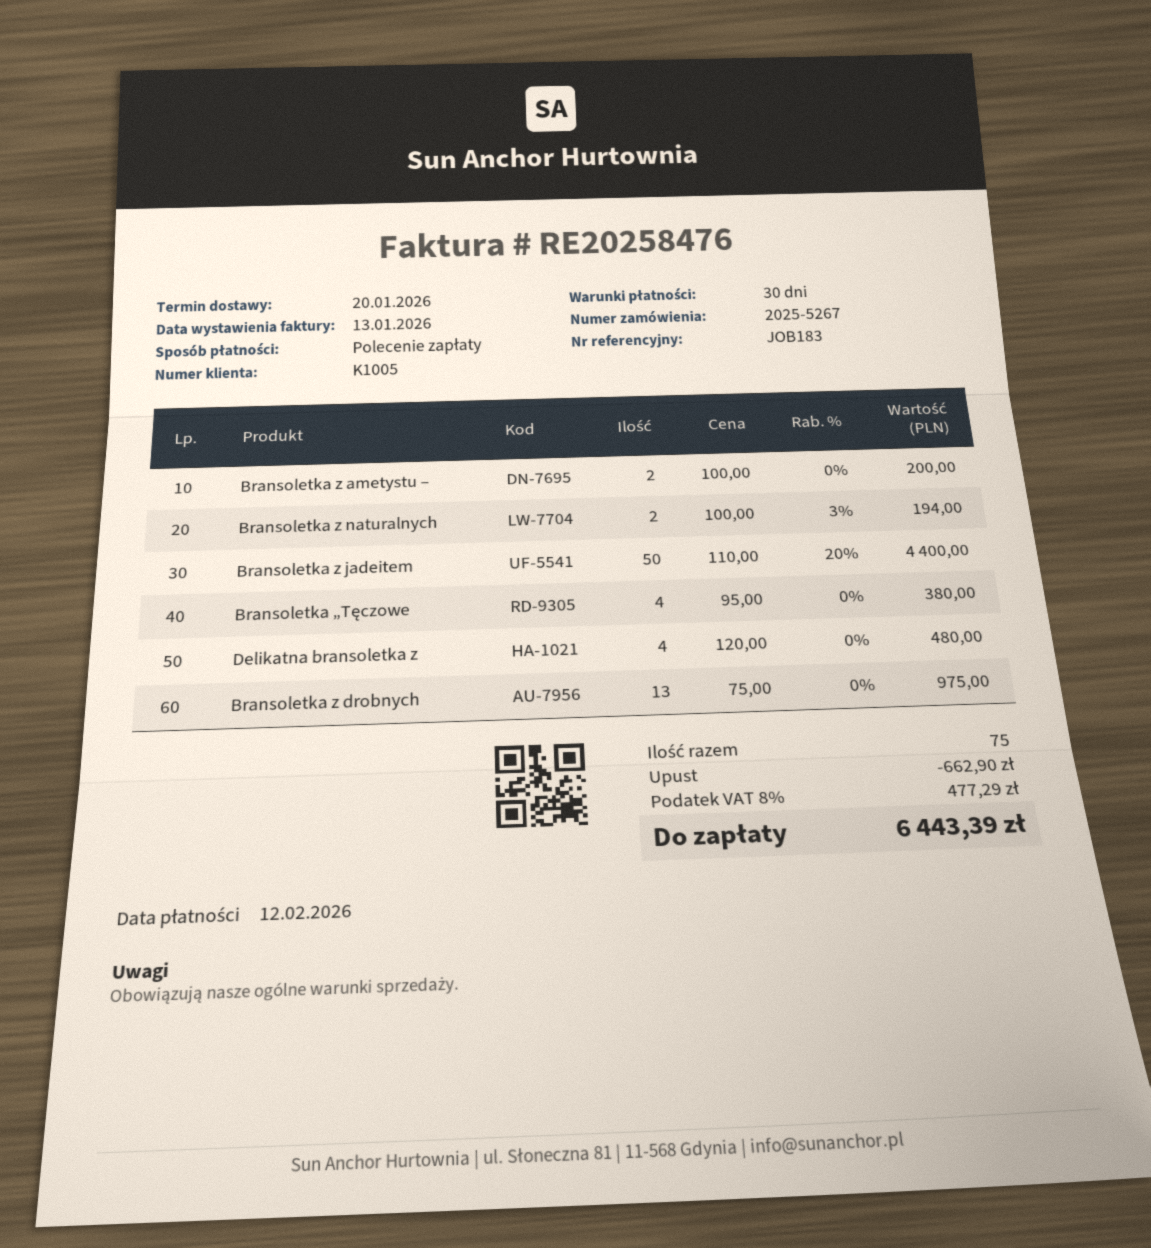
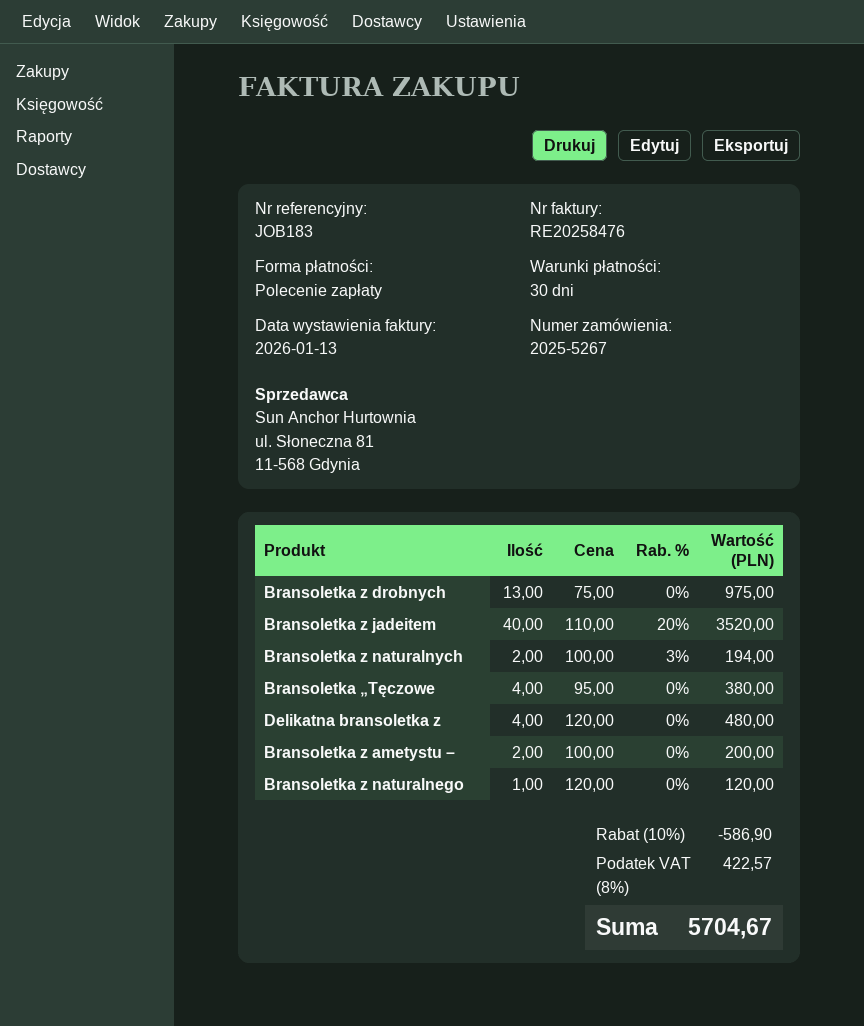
Bransoletka z jadeitem: 50 x 110.00 - 20% = 4400.00 -> 40 x 110.00 - 20% = 3520.00
Bransoletka z naturalnego: none -> 1 x 120.00 = 120.00
discount: 662.90 -> 586.90
tax: 8% = 477.29 -> 8% = 422.57
total: 6443.39 -> 5704.67

